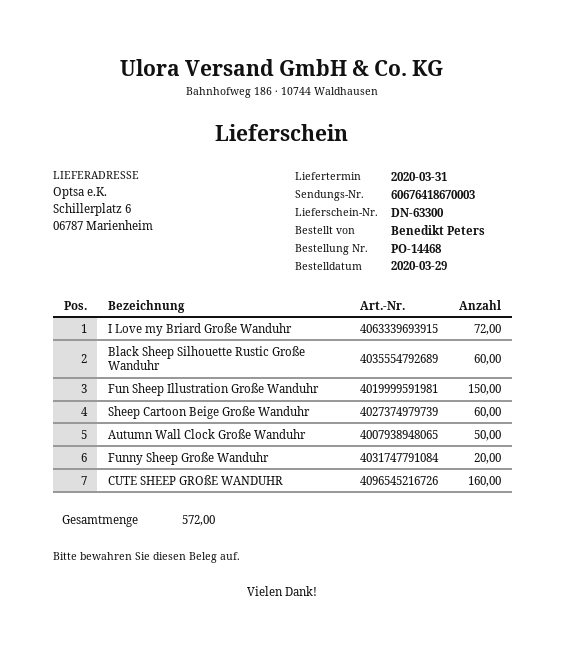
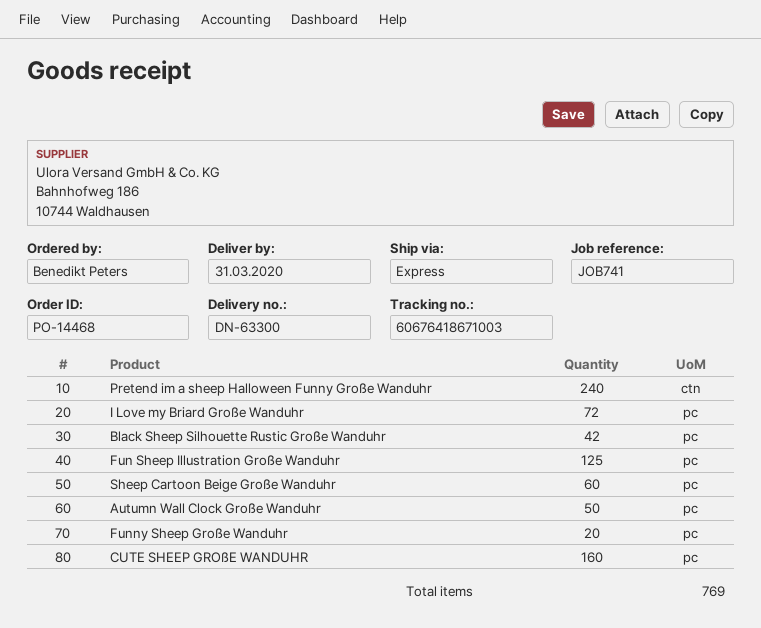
tracking number: 60676418670003 -> 60676418671003
Black Sheep Silhouette Rustic Große Wanduhr: 60 -> 42
Fun Sheep Illustration Große Wanduhr: 150 -> 125
Pretend im a sheep Halloween Funny Große Wanduhr: none -> 240
total quantity: 572 -> 769

